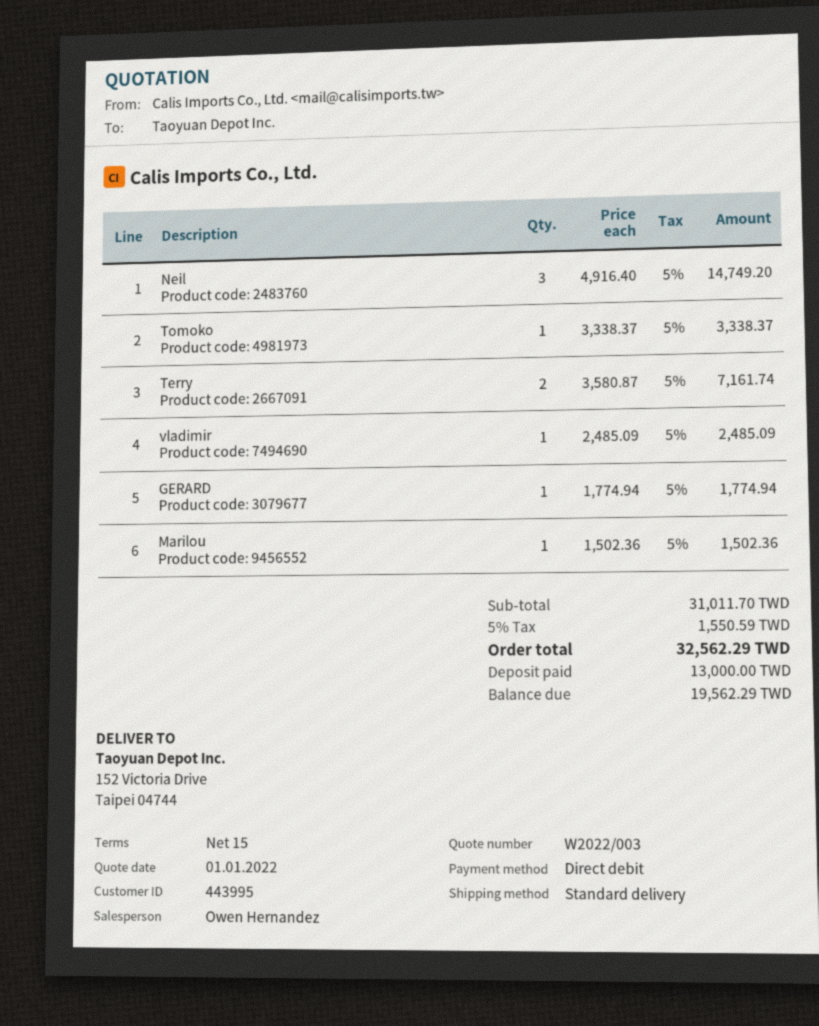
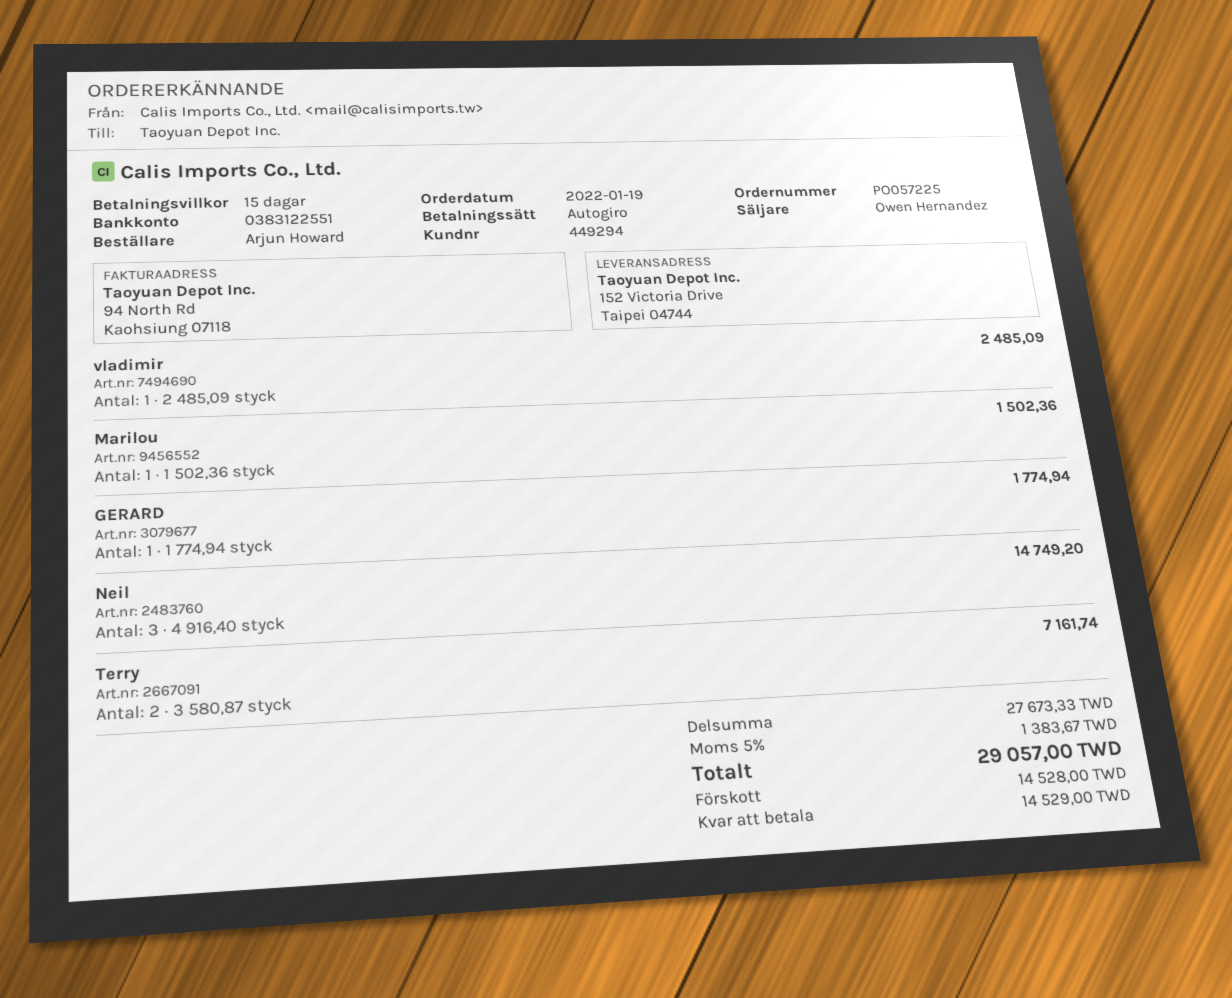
customer number: 443995 -> 449294
Tomoko: 1 x 3338.37 = 3338.37 -> none
subtotal: 31011.70 -> 27673.33
tax: 5% = 1550.59 -> 5% = 1383.67
total: 32562.29 -> 29057.00
deposit: 13000.00 -> 14528.00
balance: 19562.29 -> 14529.00

